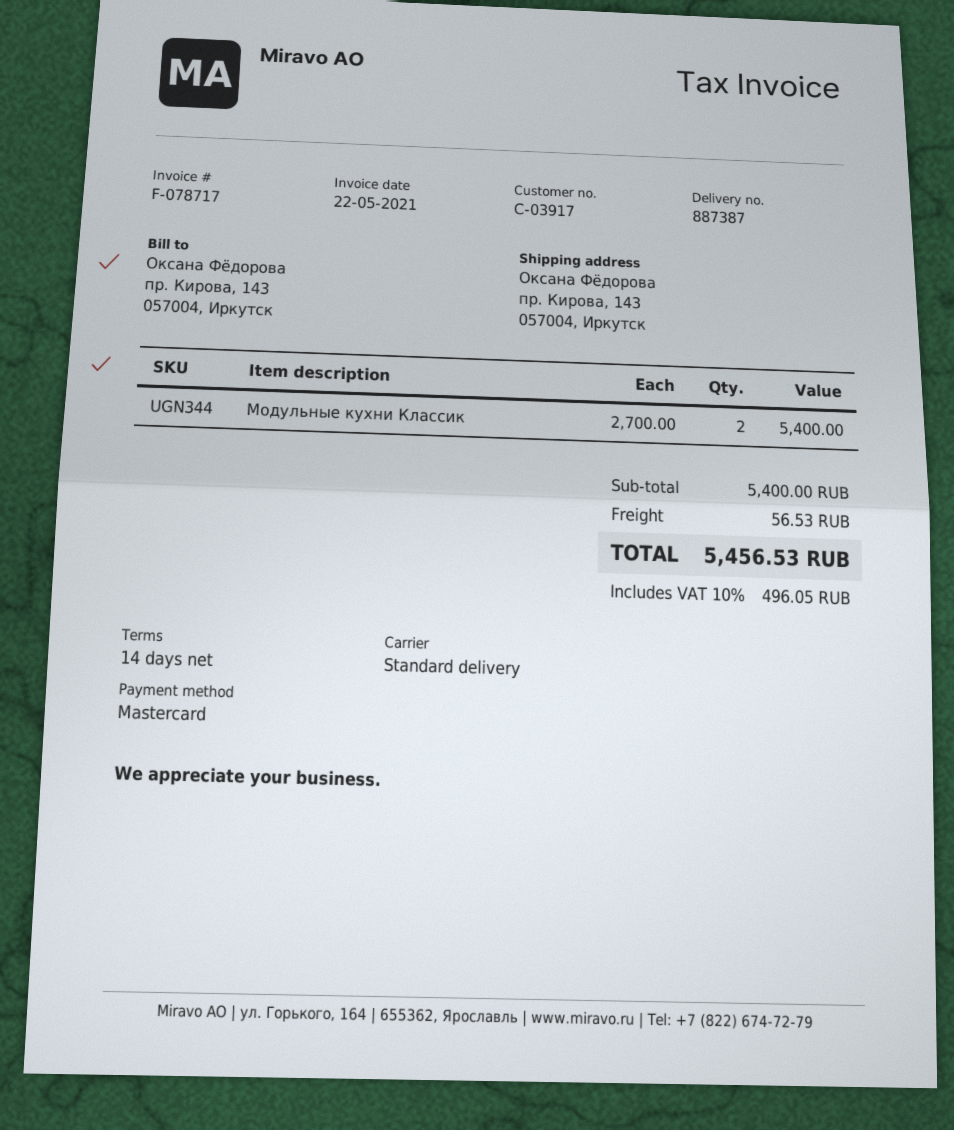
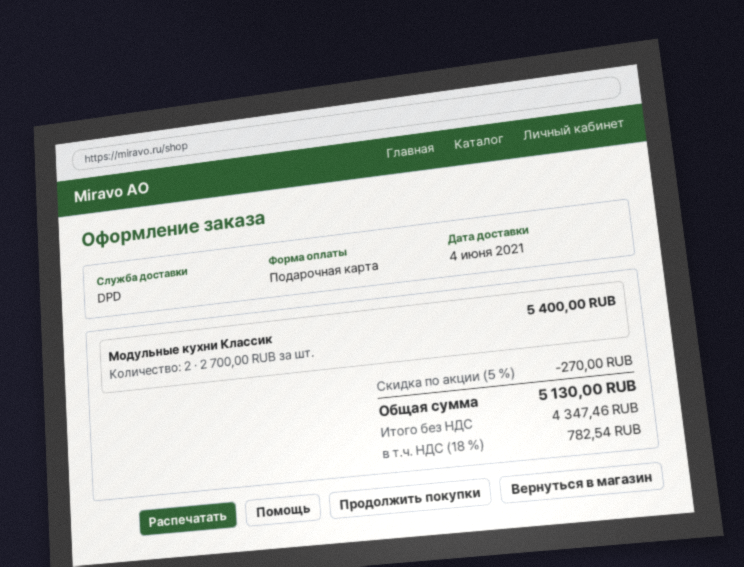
payment method: Mastercard -> gift card
shipping method: standard -> DPD
discount: none -> 5% = 270.00
shipping: 56.53 -> none
tax: 10% = 496.05 -> 18% = 782.54
total: 5456.53 -> 5130.00

